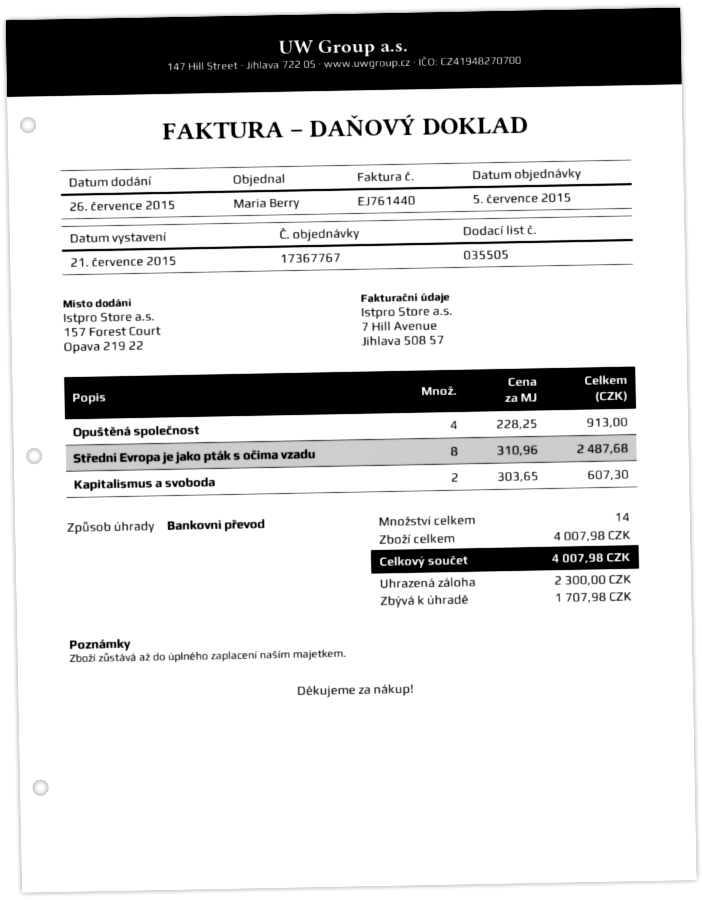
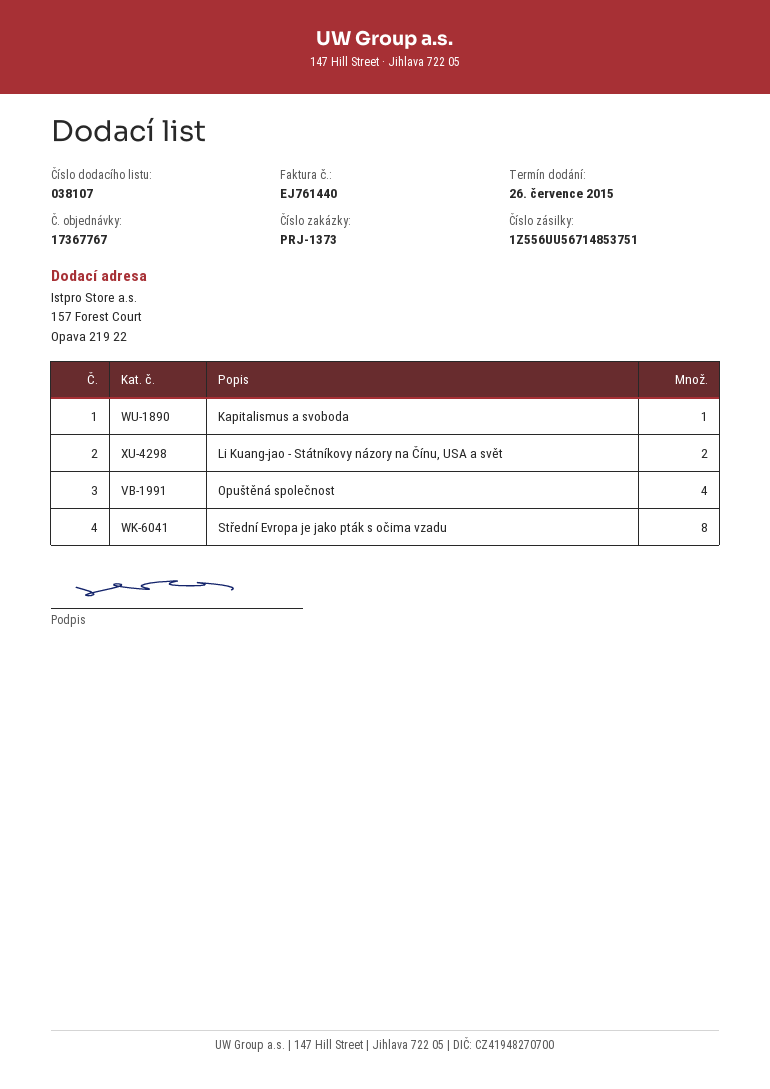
delivery note number: 035505 -> 038107
Kapitalismus a svoboda: 2 -> 1
Li Kuang-jao - Státníkovy názory na Čínu, USA a svět: none -> 2

